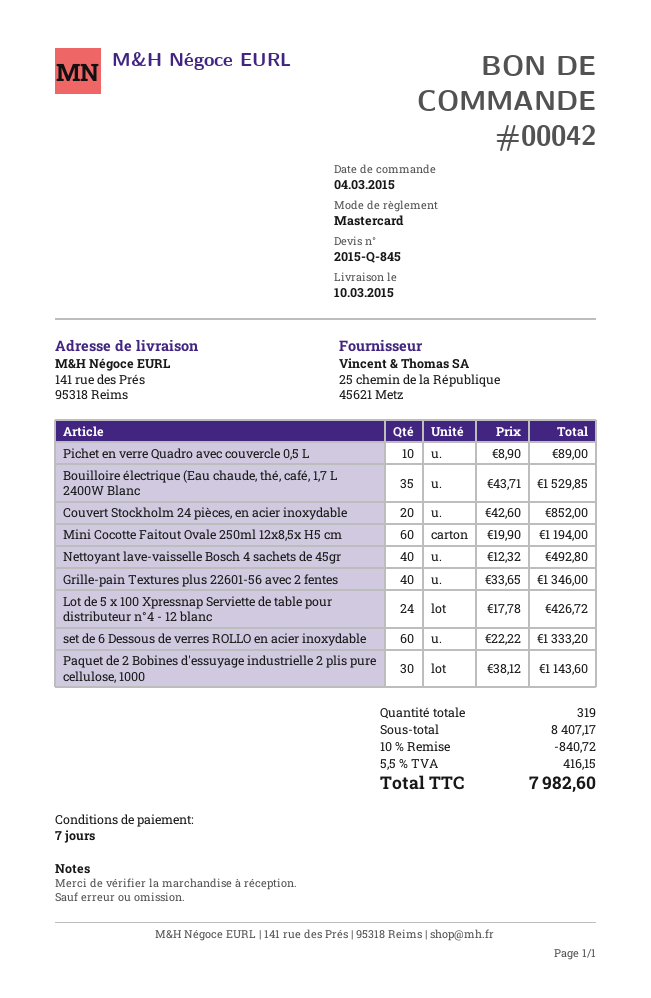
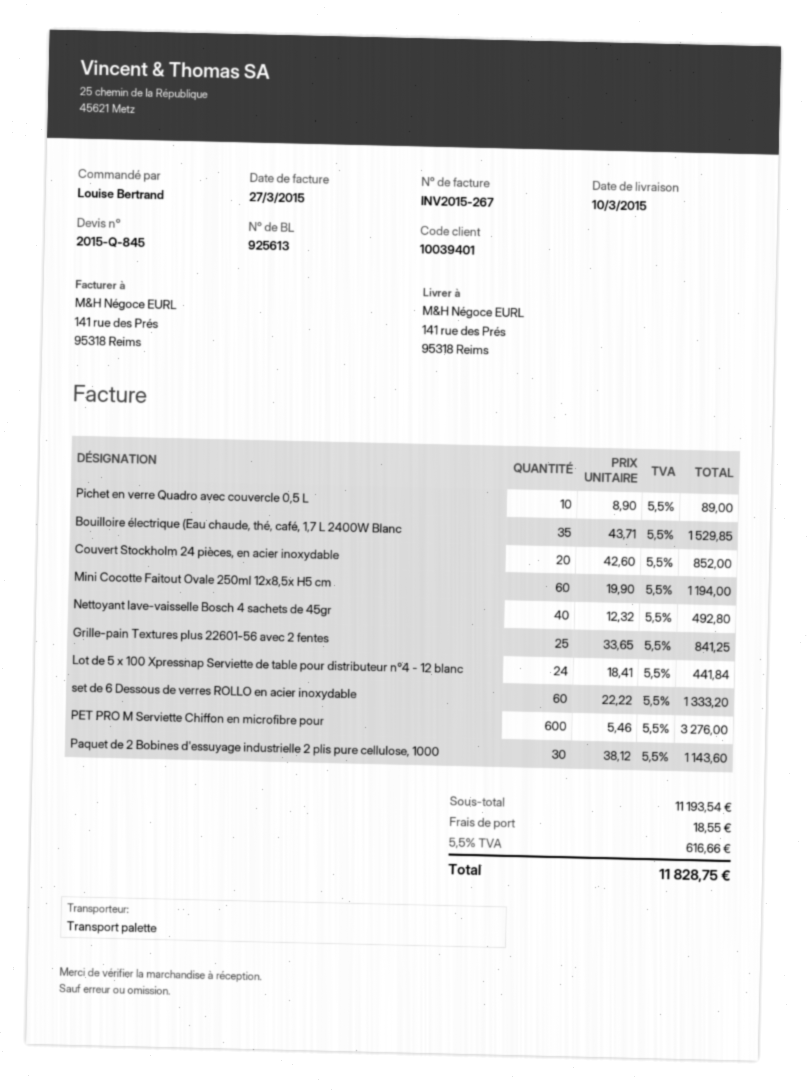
Grille-pain Textures plus 22601-56 avec 2 fentes: 40 x 33.65 = 1346.00 -> 25 x 33.65 = 841.25
Lot de 5 x 100 Xpressnap Serviette de table pour distributeur n°4 - 12 blanc: 24 x 17.78 = 426.72 -> 24 x 18.41 = 441.84
PET PRO M Serviette Chiffon en microfibre pour: none -> 600 x 5.46 = 3276.00
subtotal: 8407.17 -> 11193.54
discount: 10% = 840.72 -> none
shipping: none -> 18.55
tax: 5.5% = 416.15 -> 5.5% = 616.66
total: 7982.60 -> 11828.75

